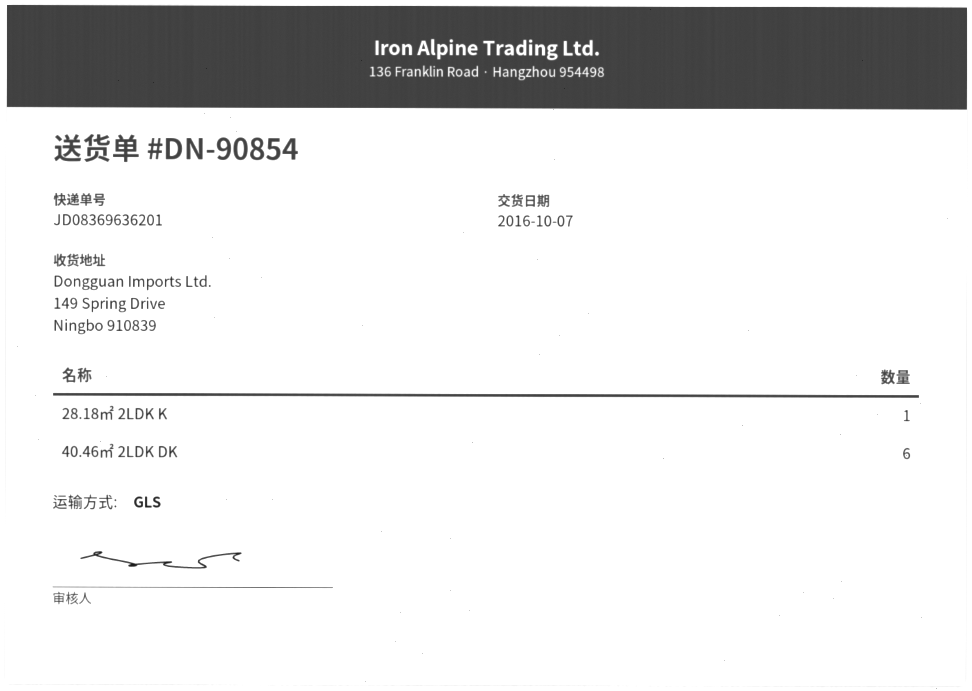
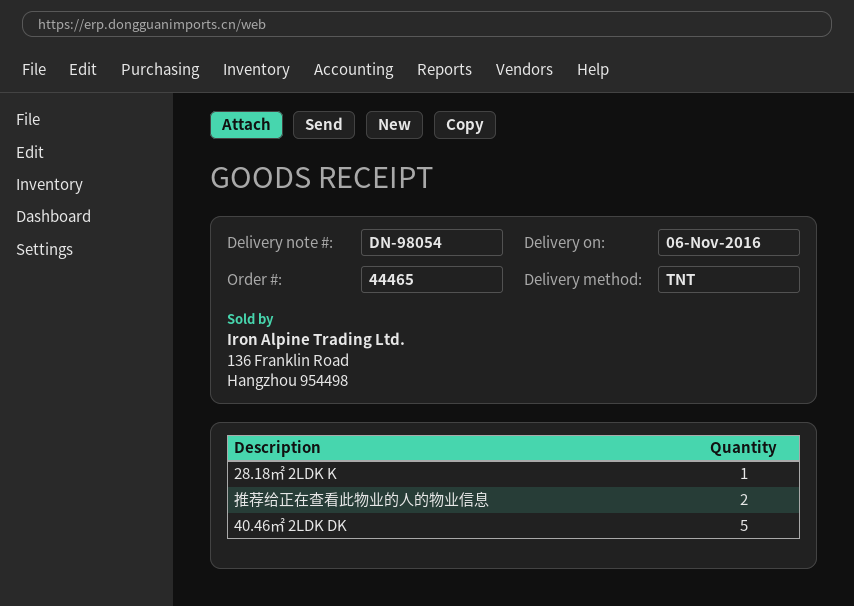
delivery note number: DN-90854 -> DN-98054
delivery date: 2016-10-07 -> 2016-11-06
shipping method: GLS -> TNT
40.46㎡ 2LDK DK: 6 -> 5
推荐给正在查看此物业的人的物业信息: none -> 2

